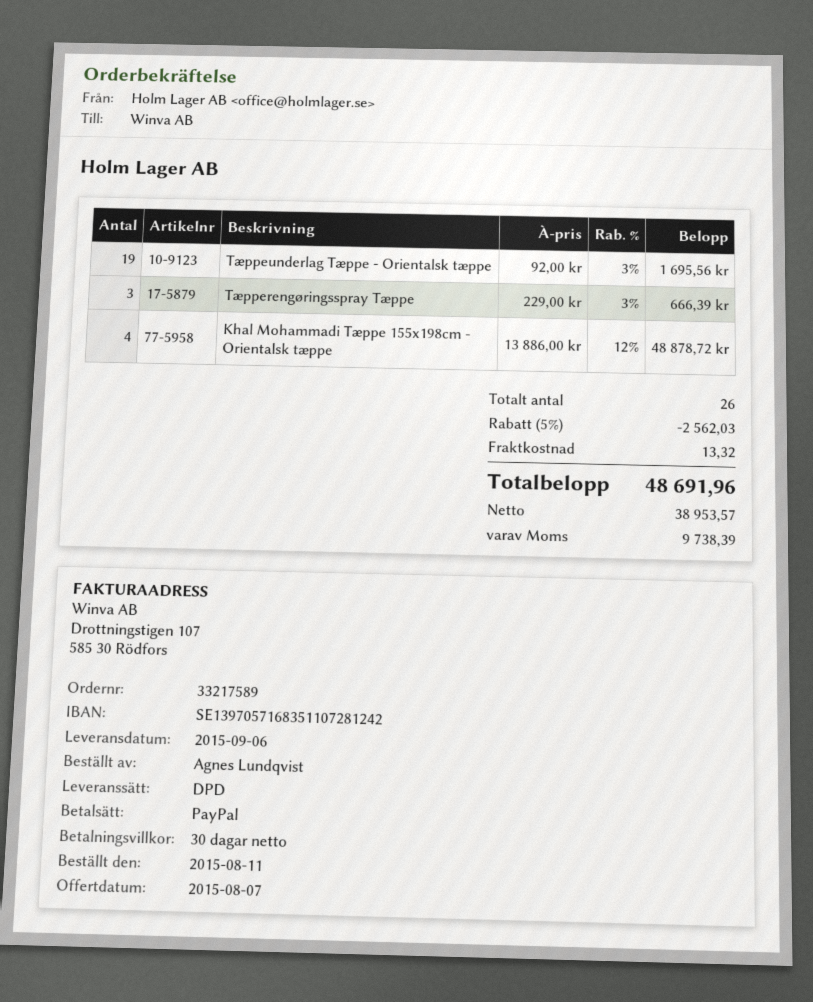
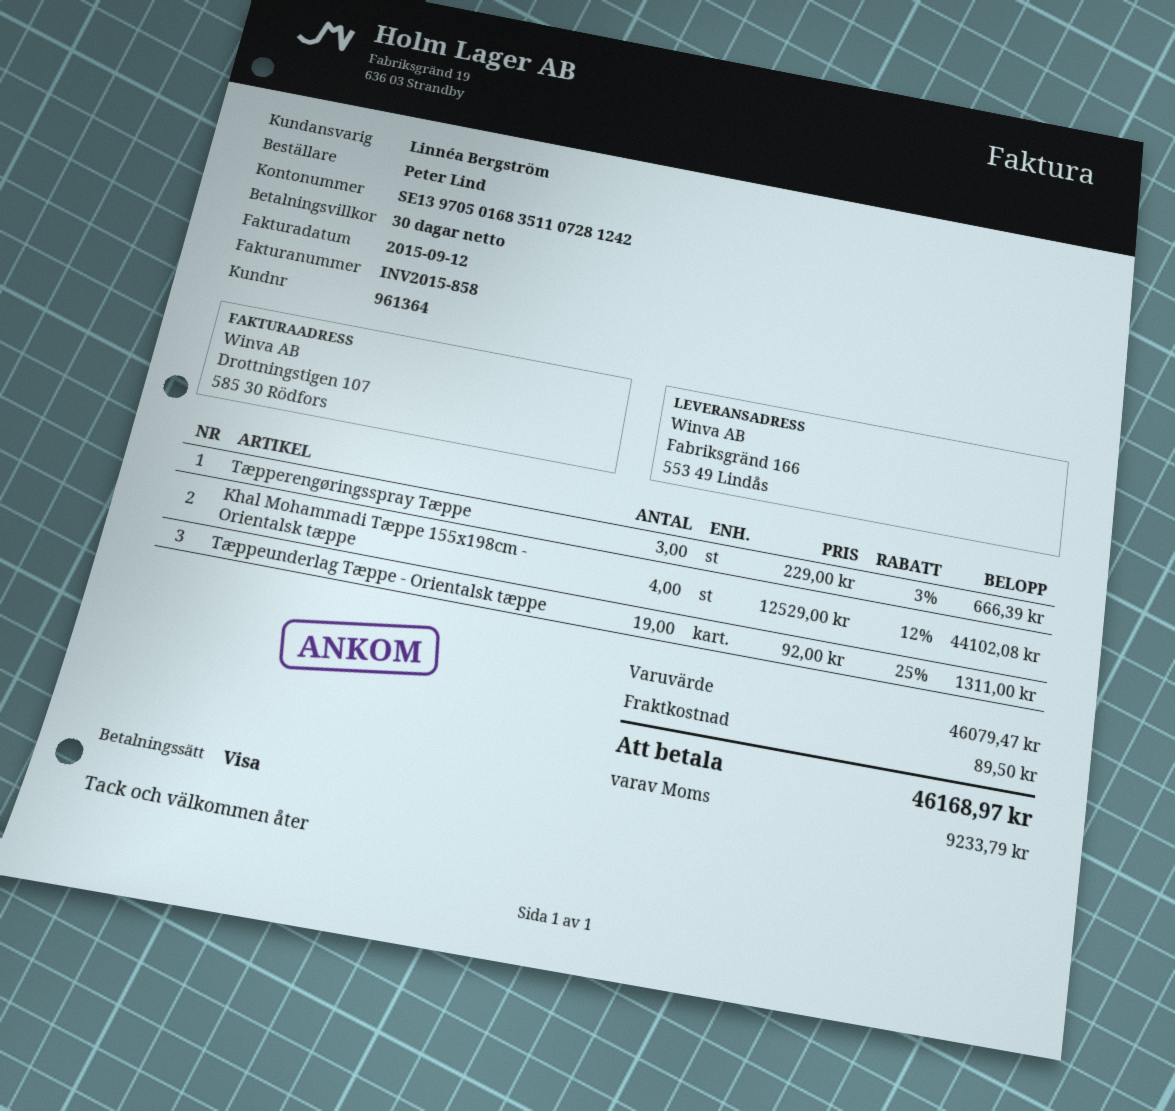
ordered by: Agnes Lundqvist -> Peter Lind
payment method: PayPal -> Visa
bank account: SE1397057168351107281242 -> SE1397050168351107281242
Tæppeunderlag Tæppe - Orientalsk tæppe: 19 x 92.00 - 3% = 1695.56 -> 19 x 92.00 - 25% = 1311.00
Khal Mohammadi Tæppe 155x198cm - Orientalsk tæppe: 4 x 13886.00 - 12% = 48878.72 -> 4 x 12529.00 - 12% = 44102.08
discount: 5% = 2562.03 -> none
shipping: 13.32 -> 89.50
tax: 9738.39 -> 9233.79
total: 48691.96 -> 46168.97

